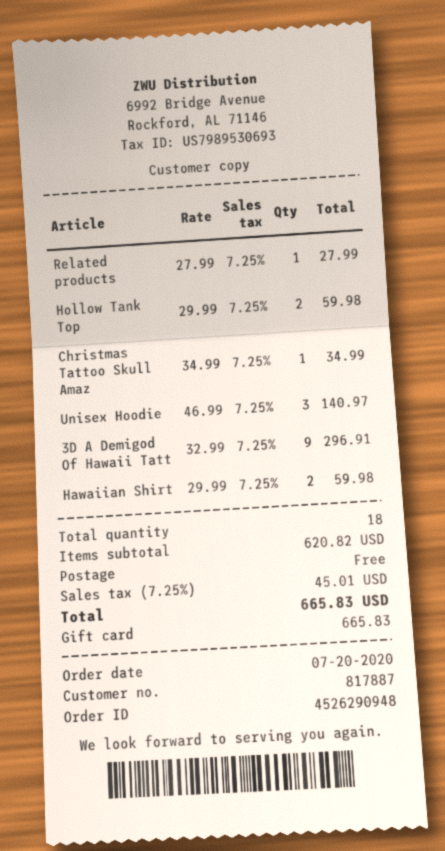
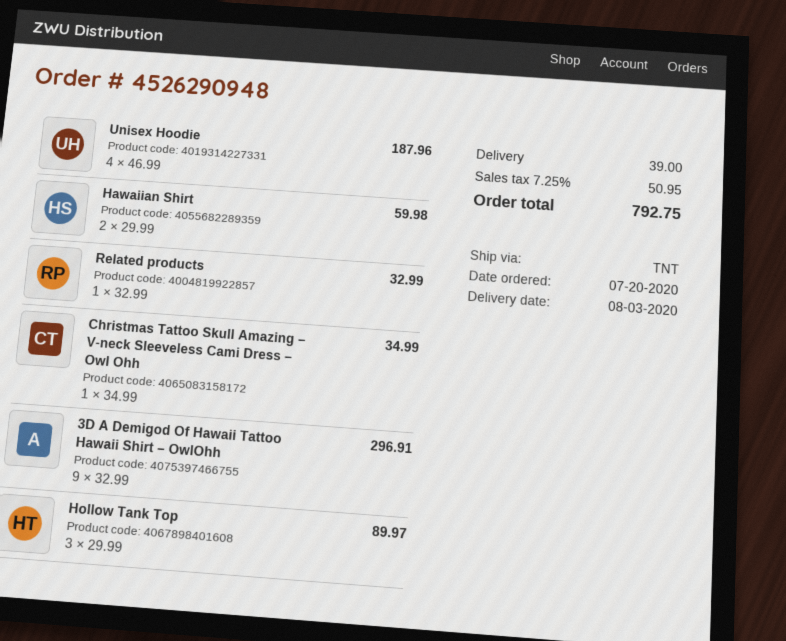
Related products: 1 x 27.99 = 27.99 -> 1 x 32.99 = 32.99
Hollow Tank Top: 2 x 29.99 = 59.98 -> 3 x 29.99 = 89.97
Unisex Hoodie: 3 x 46.99 = 140.97 -> 4 x 46.99 = 187.96
shipping: 0.00 -> 39.00
tax: 7.25% = 45.01 -> 7.25% = 50.95
total: 665.83 -> 792.75

